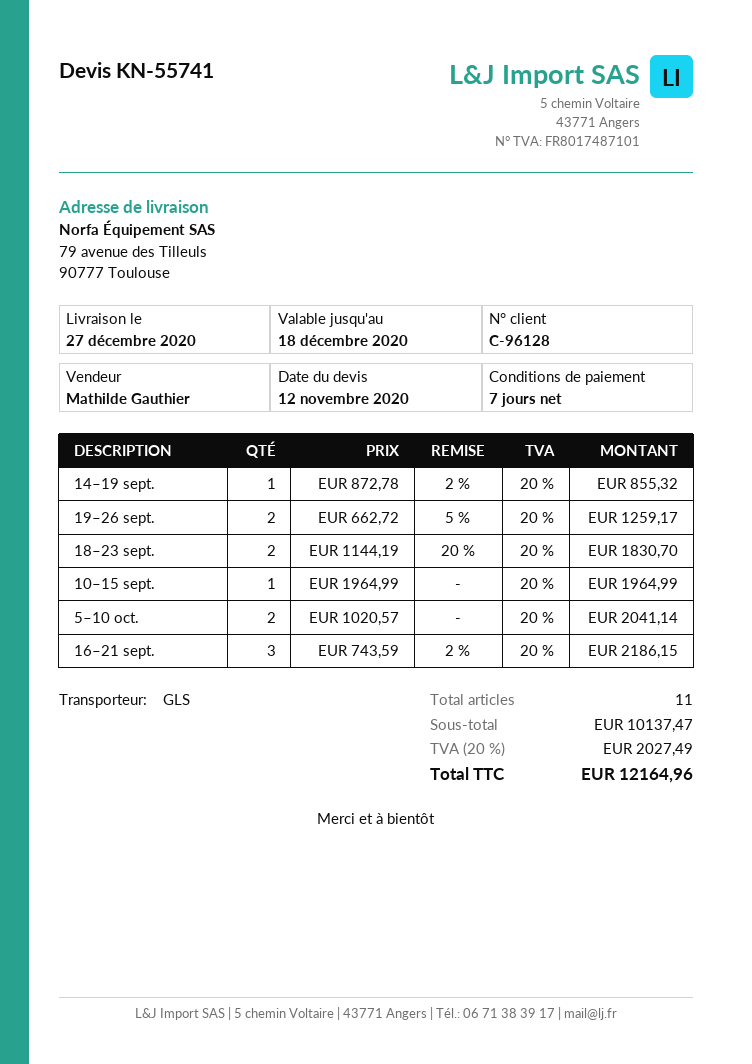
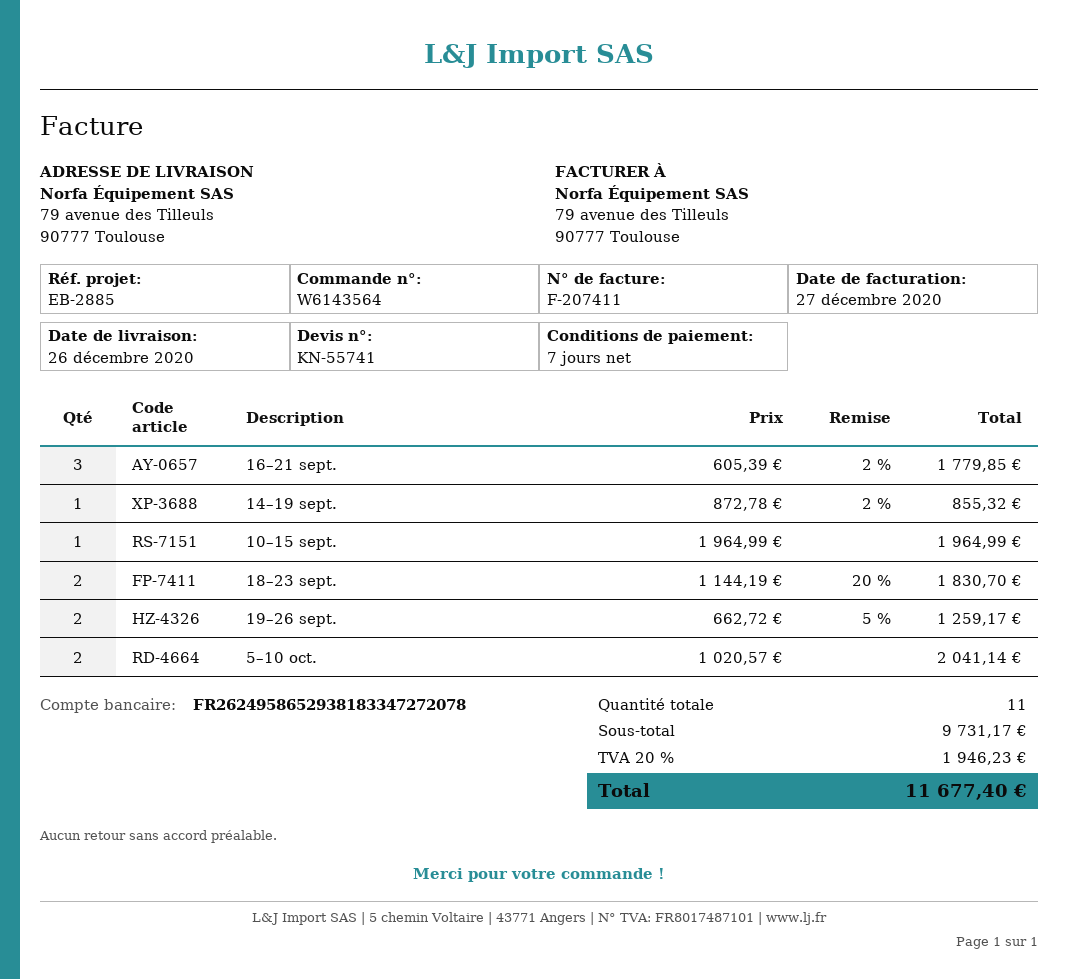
delivery date: 2020-12-27 -> 2020-12-26
16–21 sept.: 3 x 743.59 - 2% = 2186.15 -> 3 x 605.39 - 2% = 1779.85
subtotal: 10137.47 -> 9731.17
tax: 20% = 2027.49 -> 20% = 1946.23
total: 12164.96 -> 11677.40

